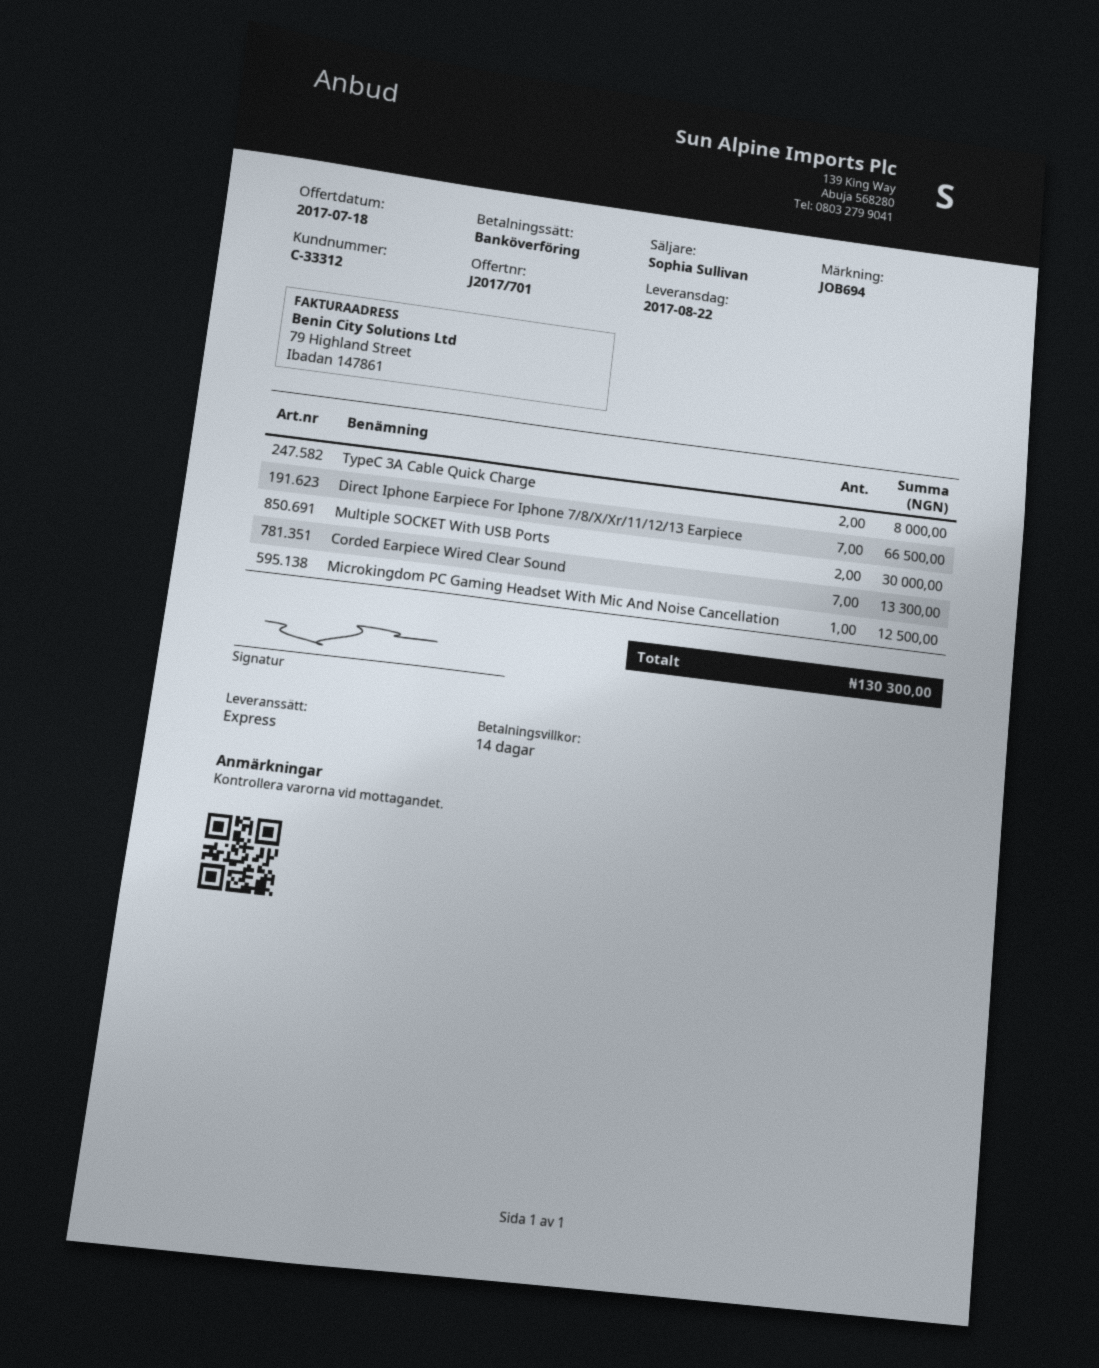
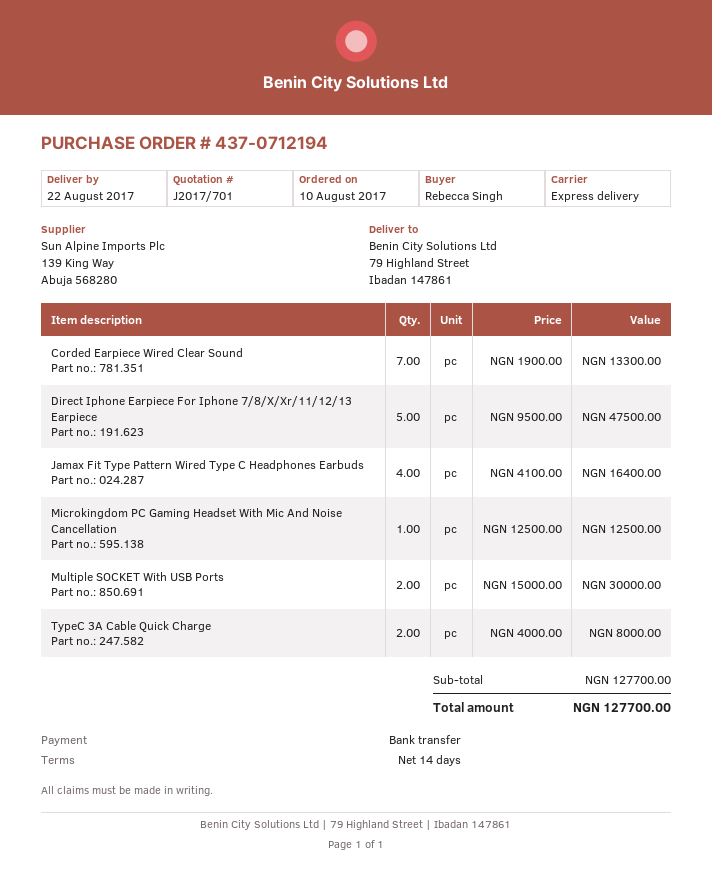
Direct Iphone Earpiece For Iphone 7/8/X/Xr/11/12/13 Earpiece: 7 for 66500.00 -> 5 for 47500.00
Jamax Fit Type Pattern Wired Type C Headphones Earbuds: none -> 4 for 16400.00
total: 130300.00 -> 127700.00

